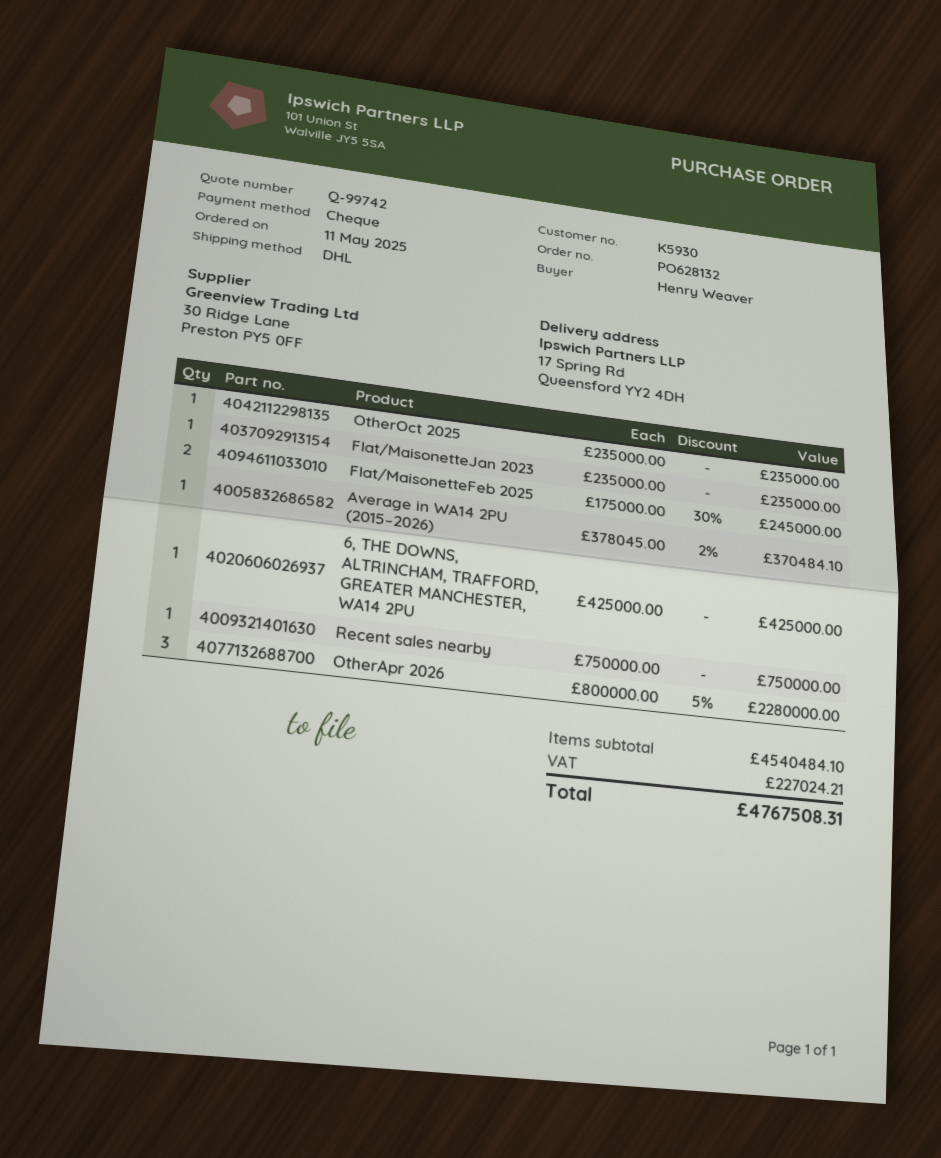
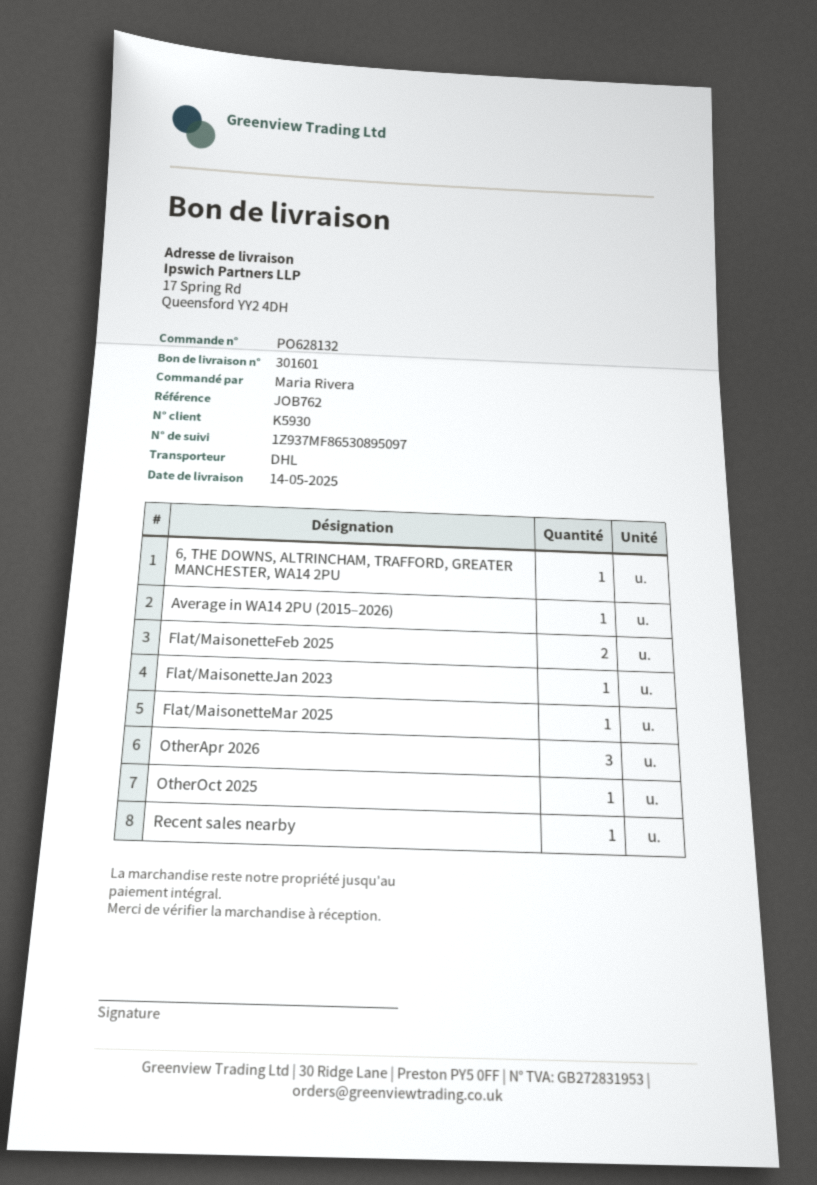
ordered by: Henry Weaver -> Maria Rivera
Flat/MaisonetteMar 2025: none -> 1

